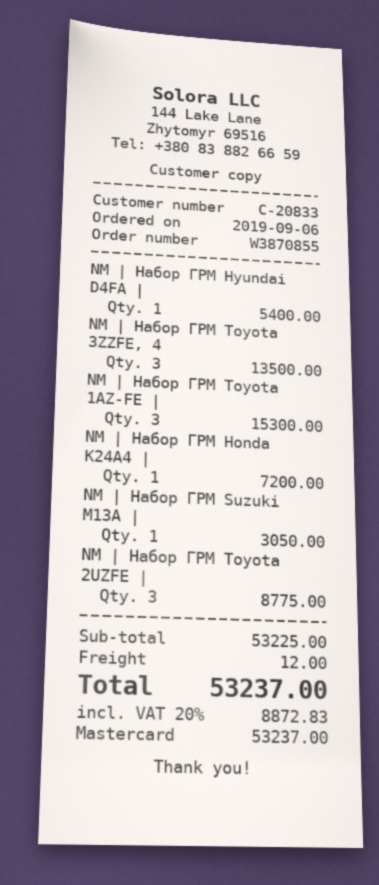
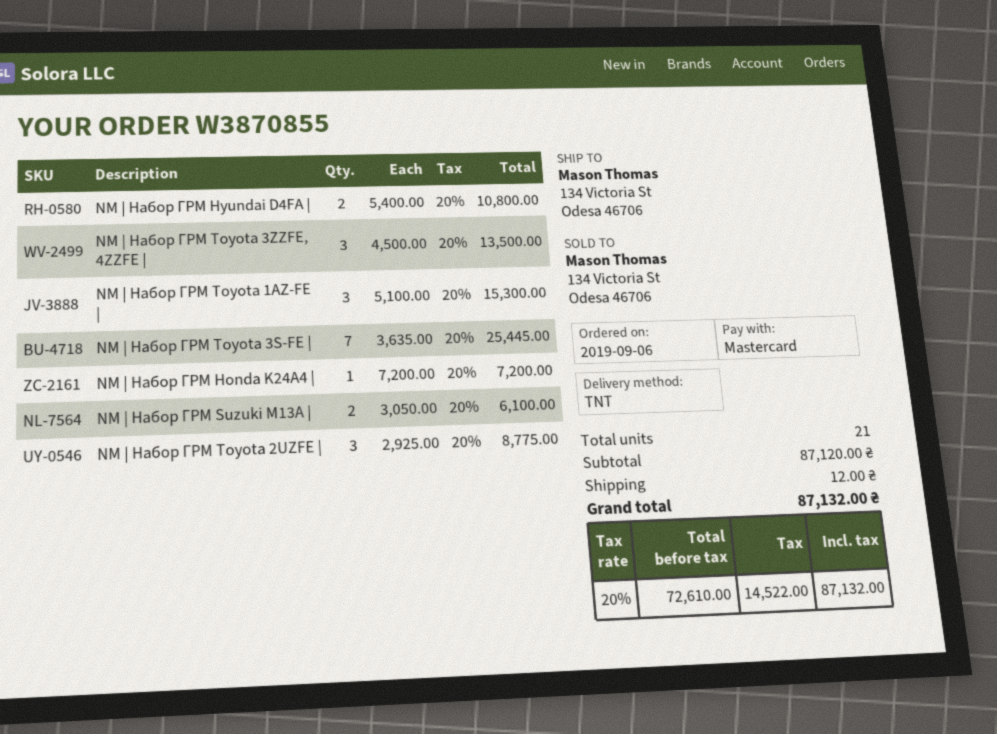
NM | Набор ГРМ Hyundai D4FA |: 1 for 5400.00 -> 2 for 10800.00
NM | Набор ГРМ Suzuki M13A |: 1 for 3050.00 -> 2 for 6100.00
NM | Набор ГРМ Toyota 3S-FE |: none -> 7 for 25445.00
subtotal: 53225.00 -> 87120.00
tax: 20% = 8872.83 -> 20% = 14522.00
total: 53237.00 -> 87132.00

